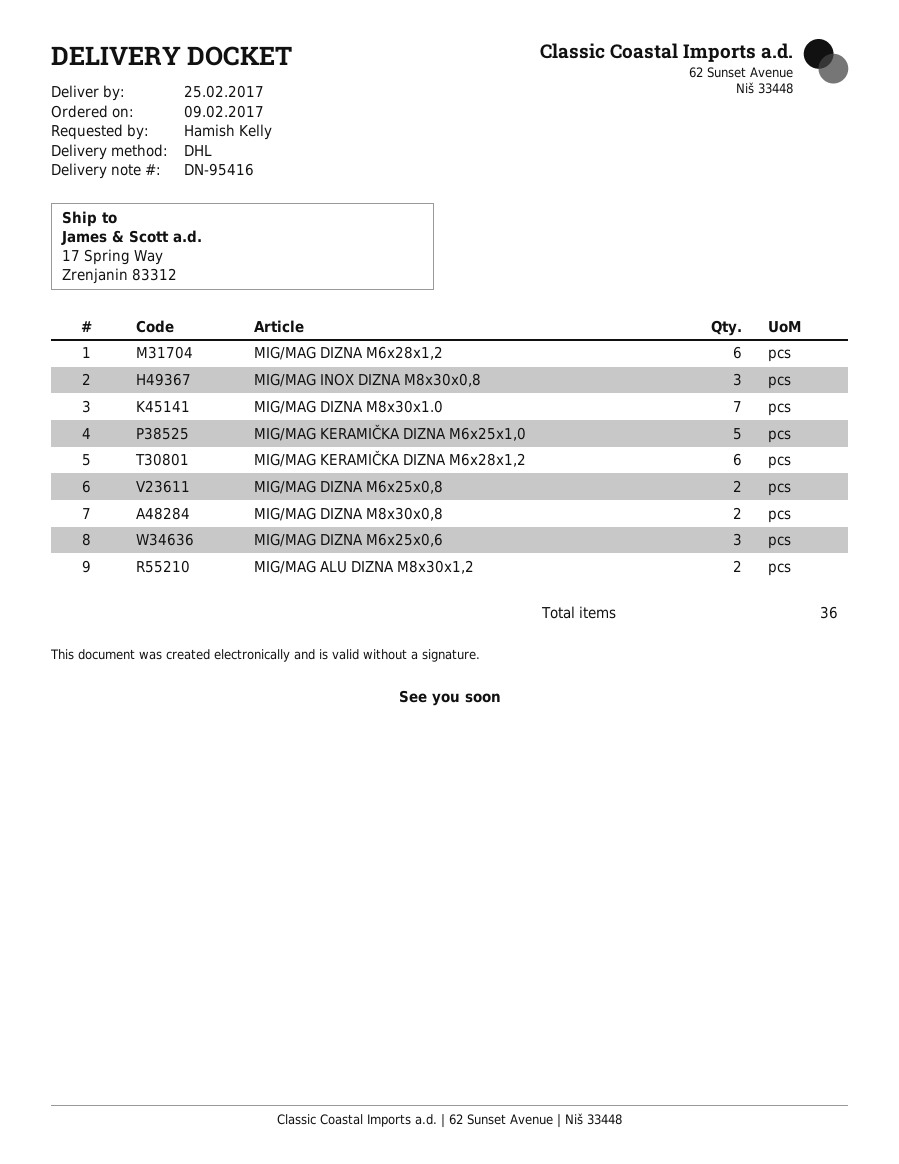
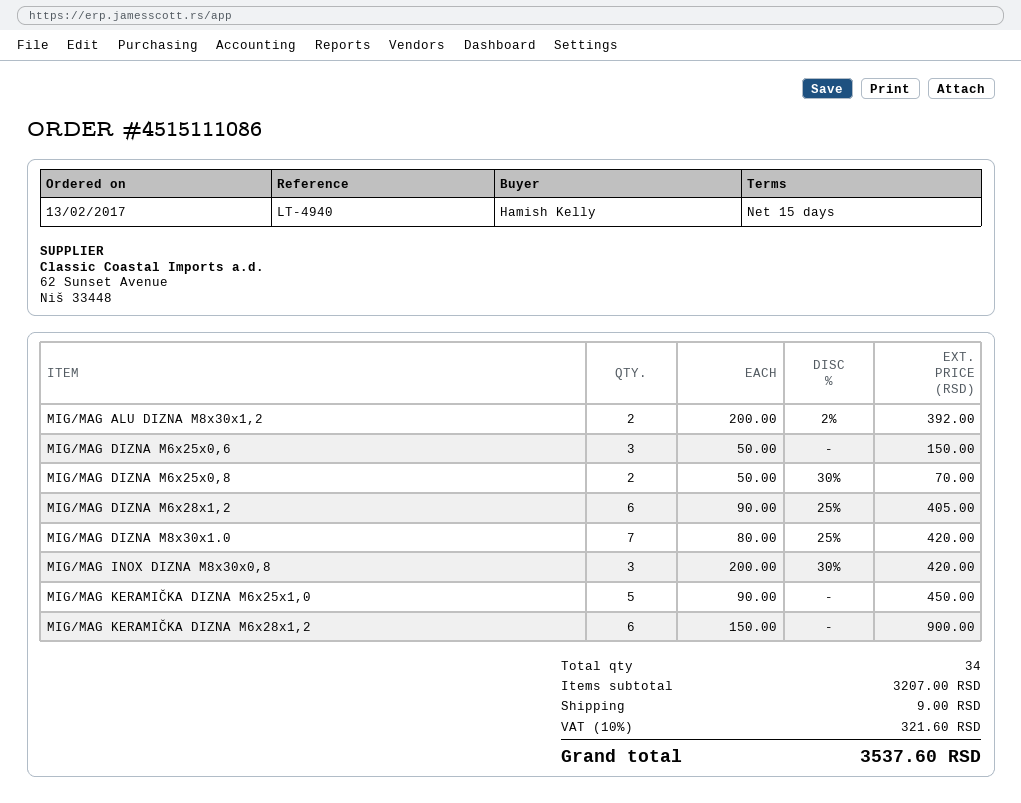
order date: 2017-02-09 -> 2017-02-13
MIG/MAG DIZNA M8x30x0,8: 2 -> none
total quantity: 36 -> 34

